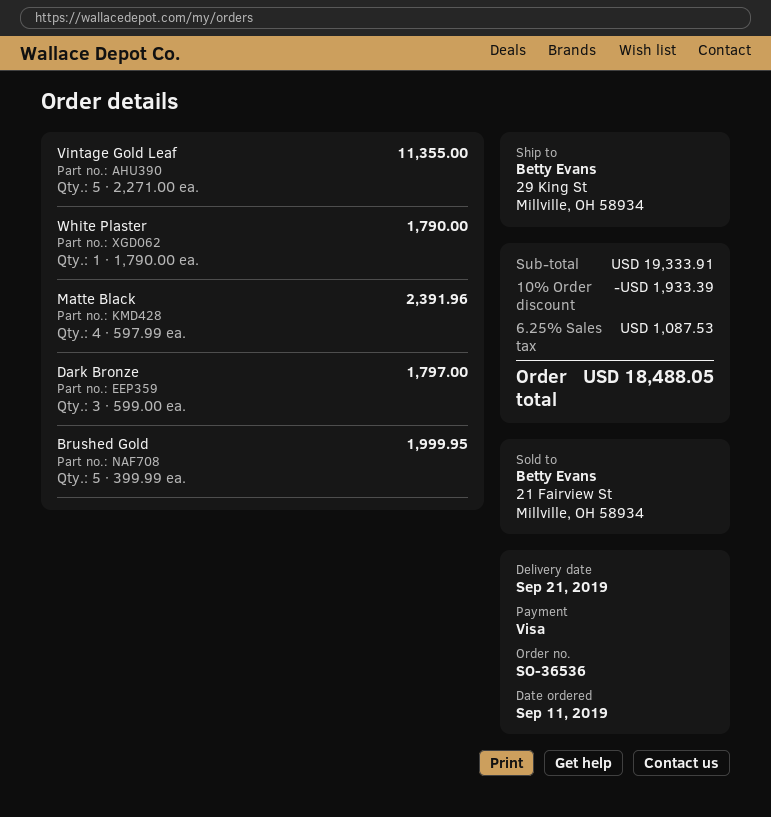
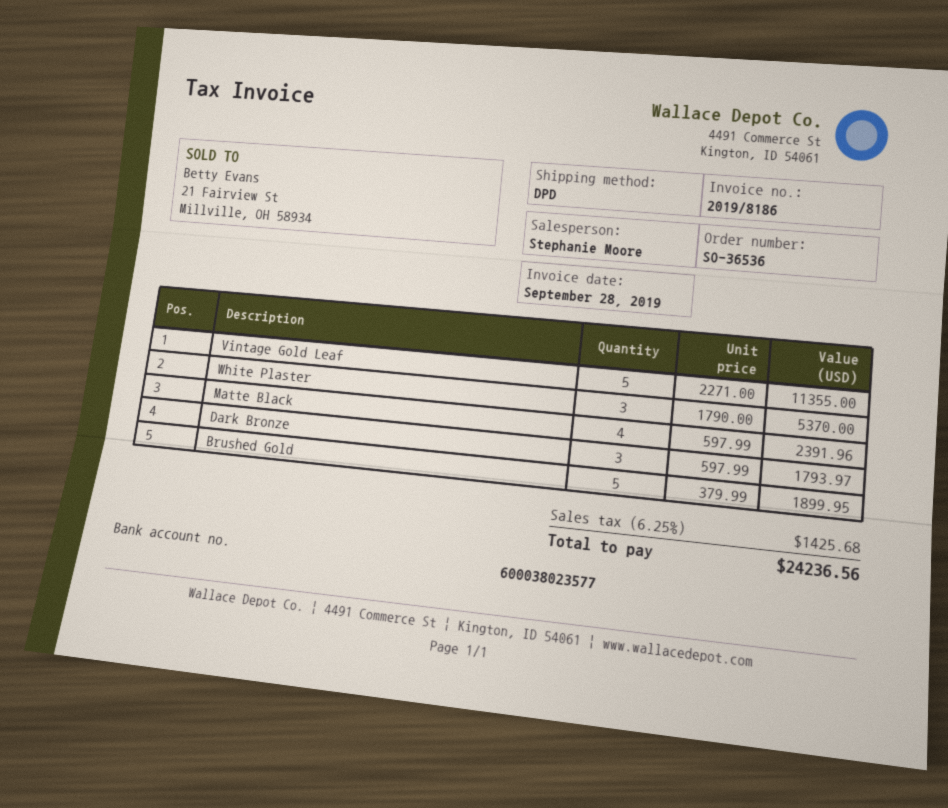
White Plaster: 1 x 1790.00 = 1790.00 -> 3 x 1790.00 = 5370.00
Dark Bronze: 3 x 599.00 = 1797.00 -> 3 x 597.99 = 1793.97
Brushed Gold: 5 x 399.99 = 1999.95 -> 5 x 379.99 = 1899.95
discount: 10% = 1933.39 -> none
tax: 6.25% = 1087.53 -> 6.25% = 1425.68
total: 18488.05 -> 24236.56

